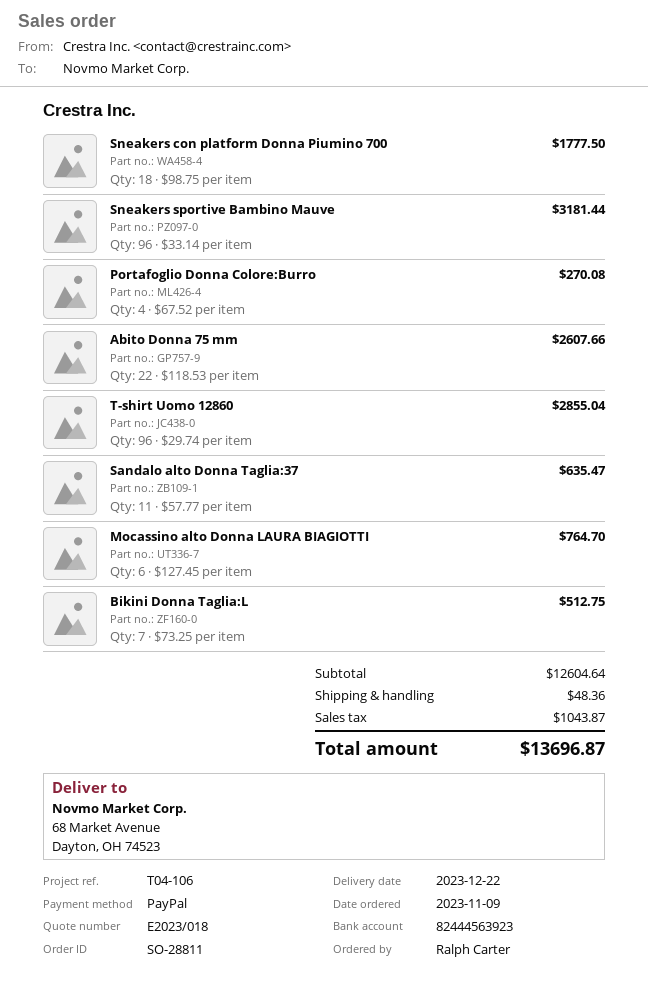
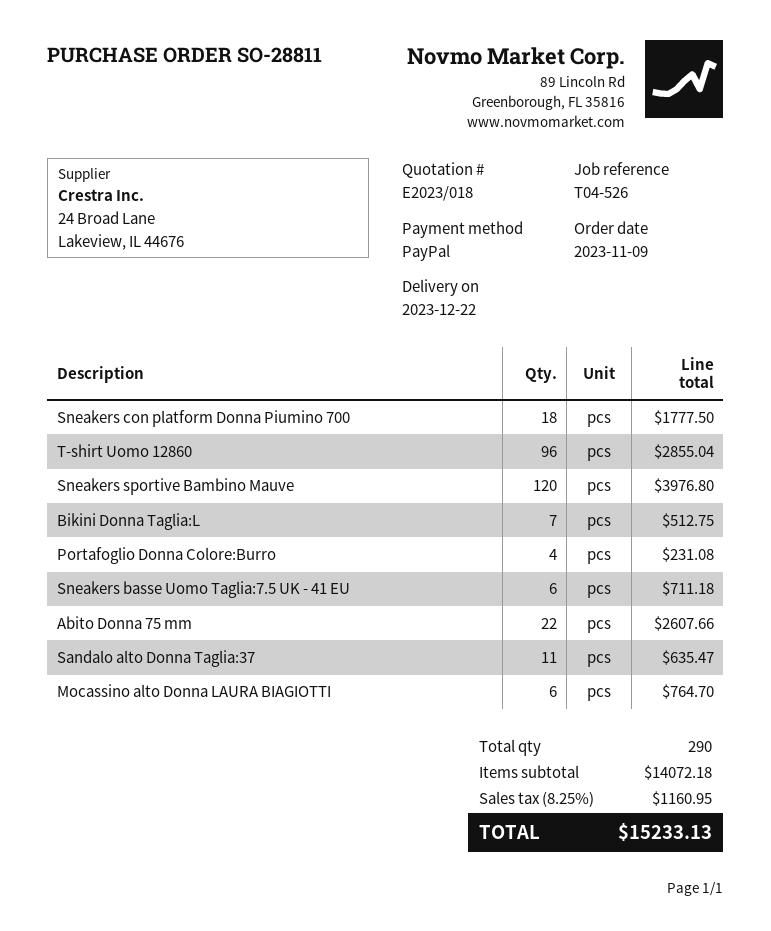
reference: T04-106 -> T04-526
Sneakers sportive Bambino Mauve: 96 for 3181.44 -> 120 for 3976.80
Portafoglio Donna Colore:Burro: 4 for 270.08 -> 4 for 231.08
Sneakers basse Uomo Taglia:7.5 UK - 41 EU: none -> 6 for 711.18
subtotal: 12604.64 -> 14072.18
shipping: 48.36 -> none
tax: 1043.87 -> 1160.95
total: 13696.87 -> 15233.13

